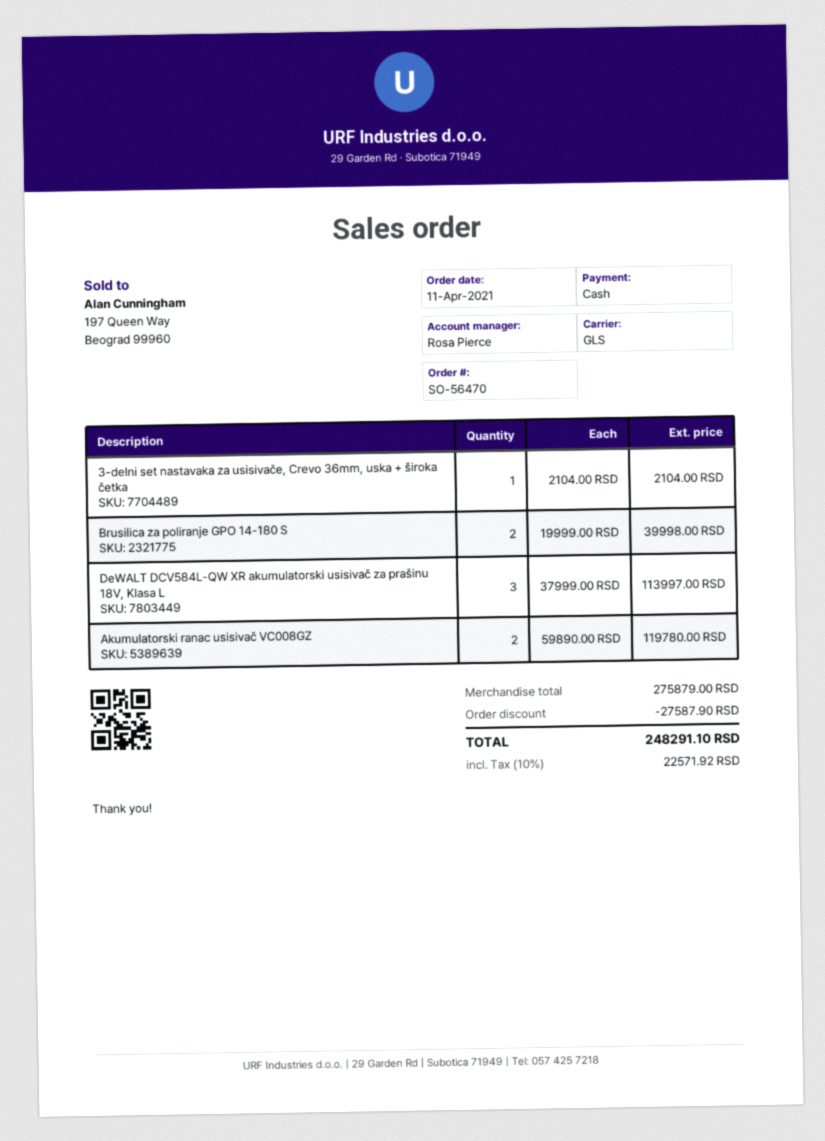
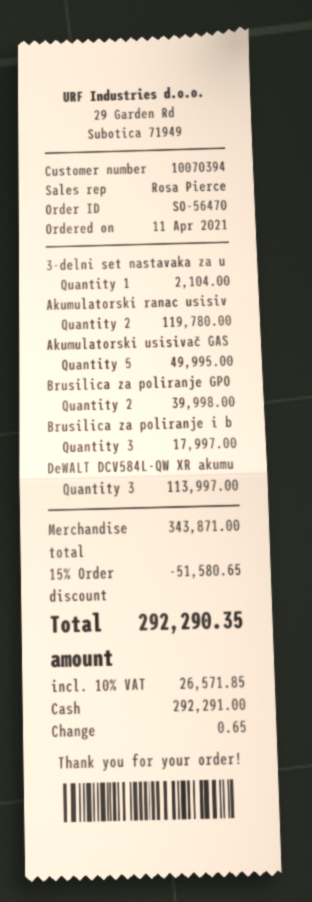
Akumulatorski usisivač GAS: none -> 5 for 49995.00
Brusilica za poliranje i b: none -> 3 for 17997.00
subtotal: 275879.00 -> 343871.00
discount: 27587.90 -> 51580.65
tax: 10% = 22571.92 -> 10% = 26571.85
total: 248291.10 -> 292290.35

